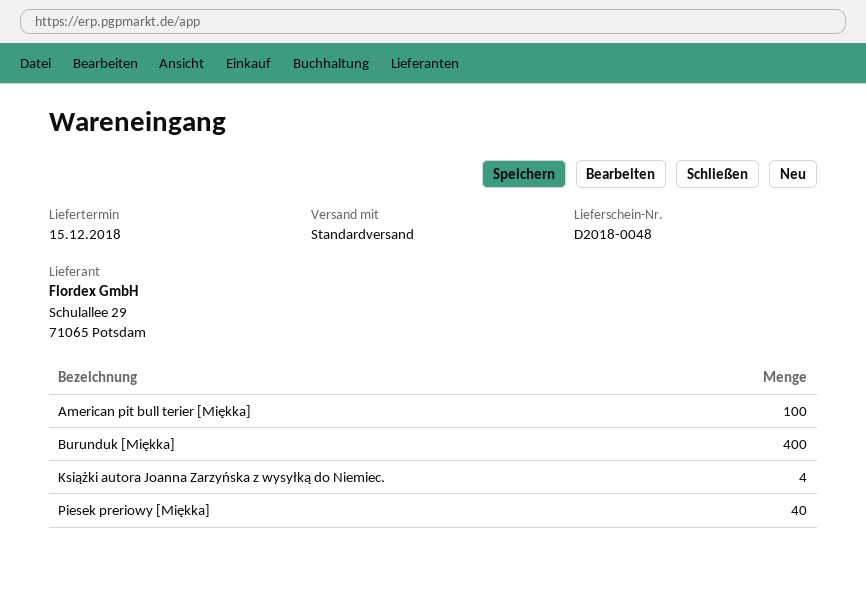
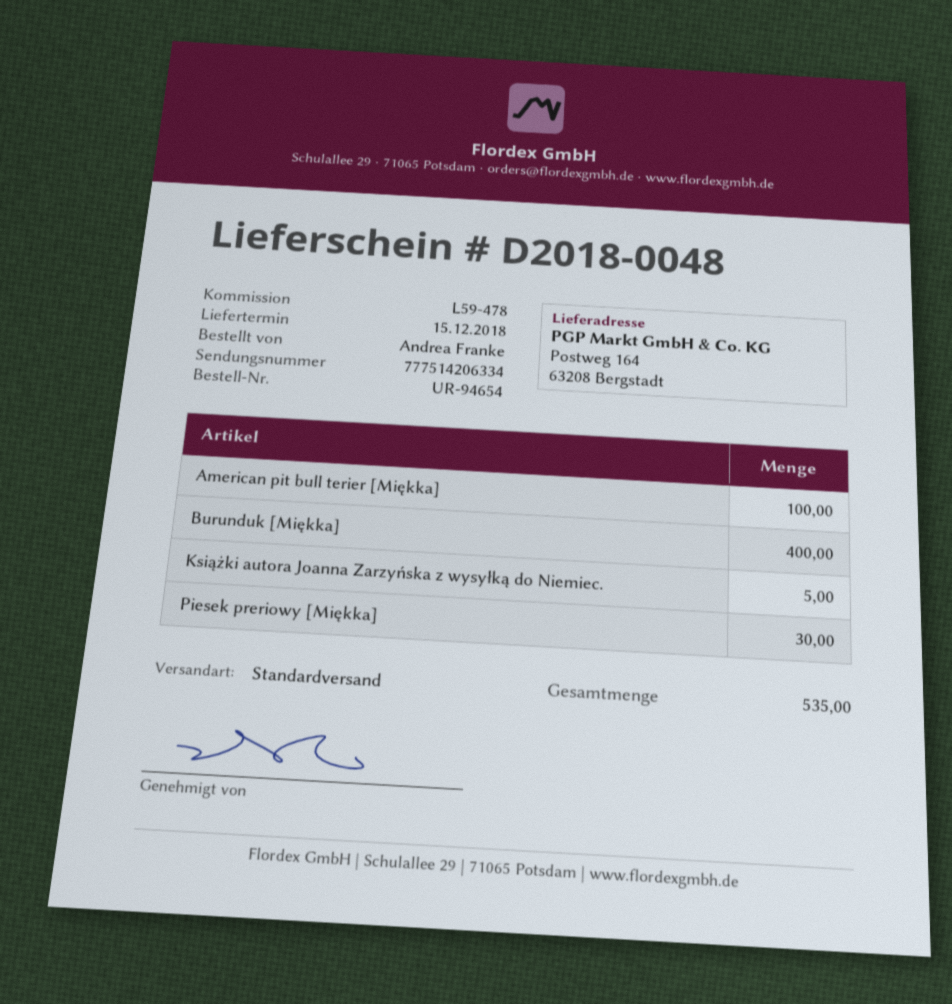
Książki autora Joanna Zarzyńska z wysyłką do Niemiec.: 4 -> 5
Piesek preriowy [Miękka]: 40 -> 30

